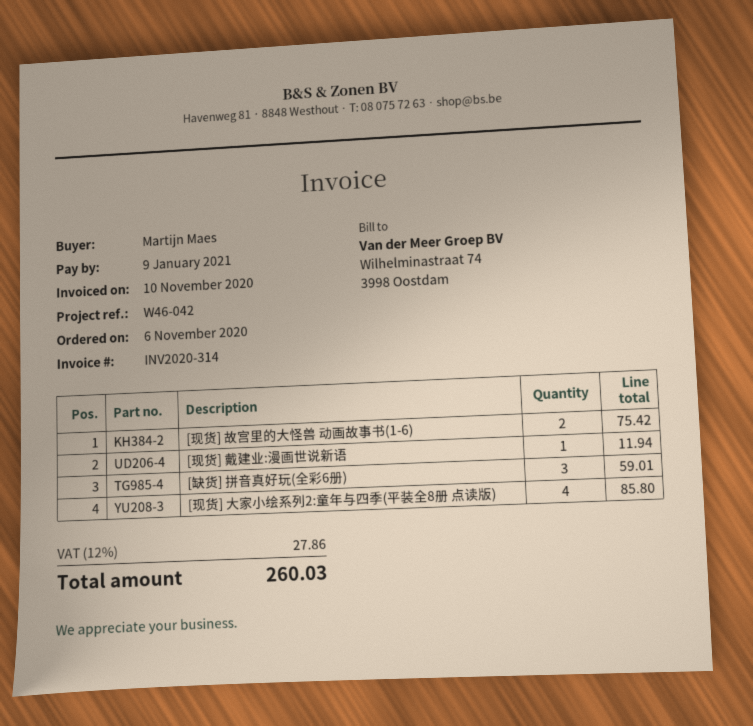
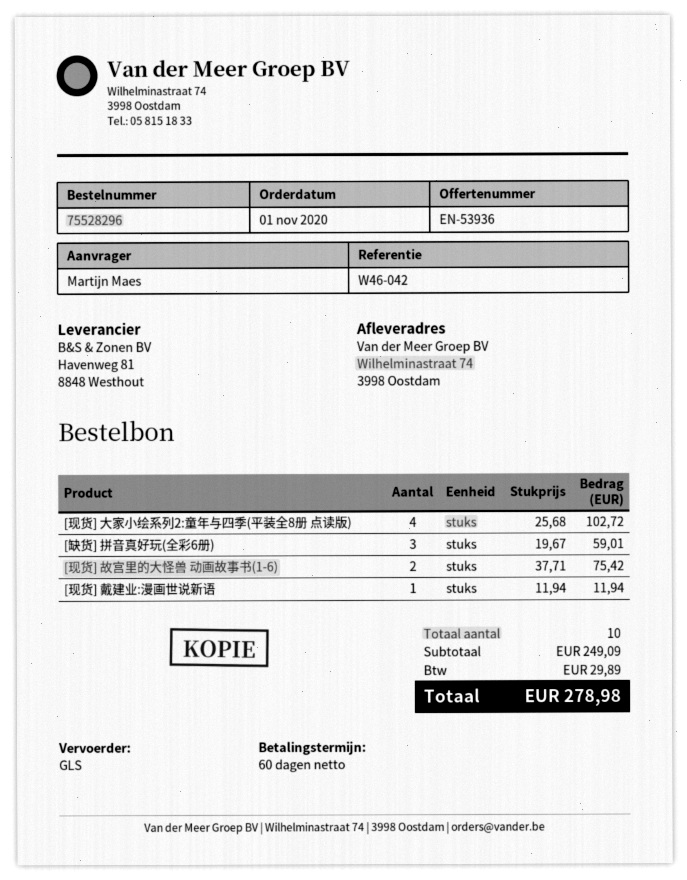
order date: 2020-11-06 -> 2020-11-01
[现货] 大家小绘系列2:童年与四季(平装全8册 点读版): 4 for 85.80 -> 4 for 102.72
tax: 27.86 -> 29.89
total: 260.03 -> 278.98

